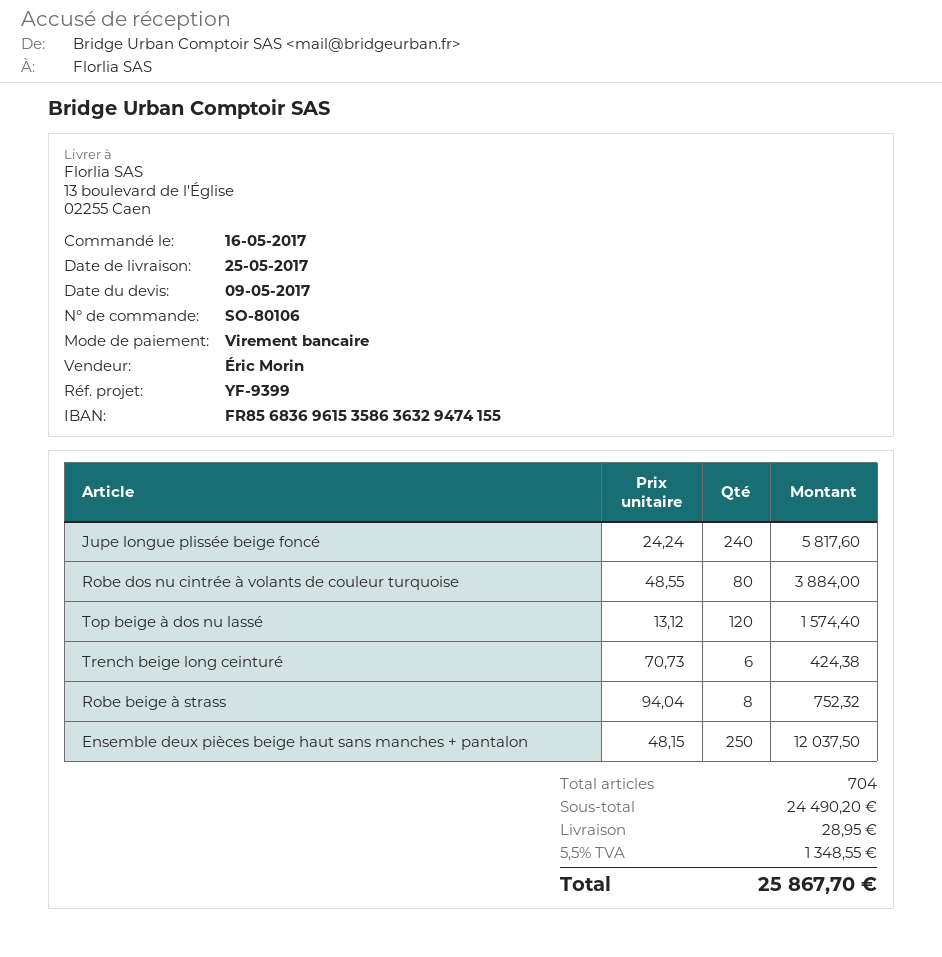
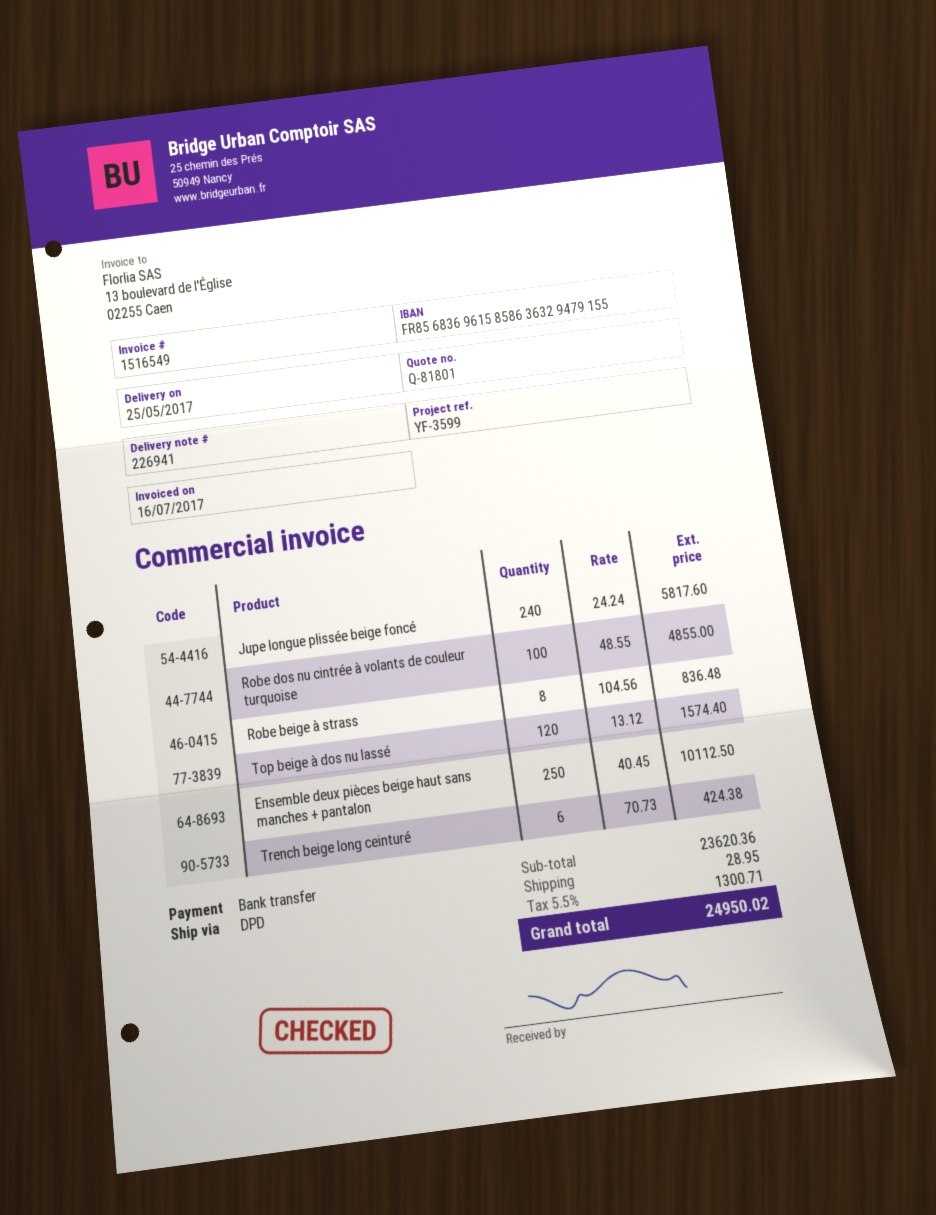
reference: YF-9399 -> YF-3599
bank account: FR8568369615358636329474155 -> FR8568369615858636329479155
Robe dos nu cintrée à volants de couleur turquoise: 80 x 48.55 = 3884.00 -> 100 x 48.55 = 4855.00
Robe beige à strass: 8 x 94.04 = 752.32 -> 8 x 104.56 = 836.48
Ensemble deux pièces beige haut sans manches + pantalon: 250 x 48.15 = 12037.50 -> 250 x 40.45 = 10112.50
subtotal: 24490.20 -> 23620.36
tax: 5.5% = 1348.55 -> 5.5% = 1300.71
total: 25867.70 -> 24950.02

